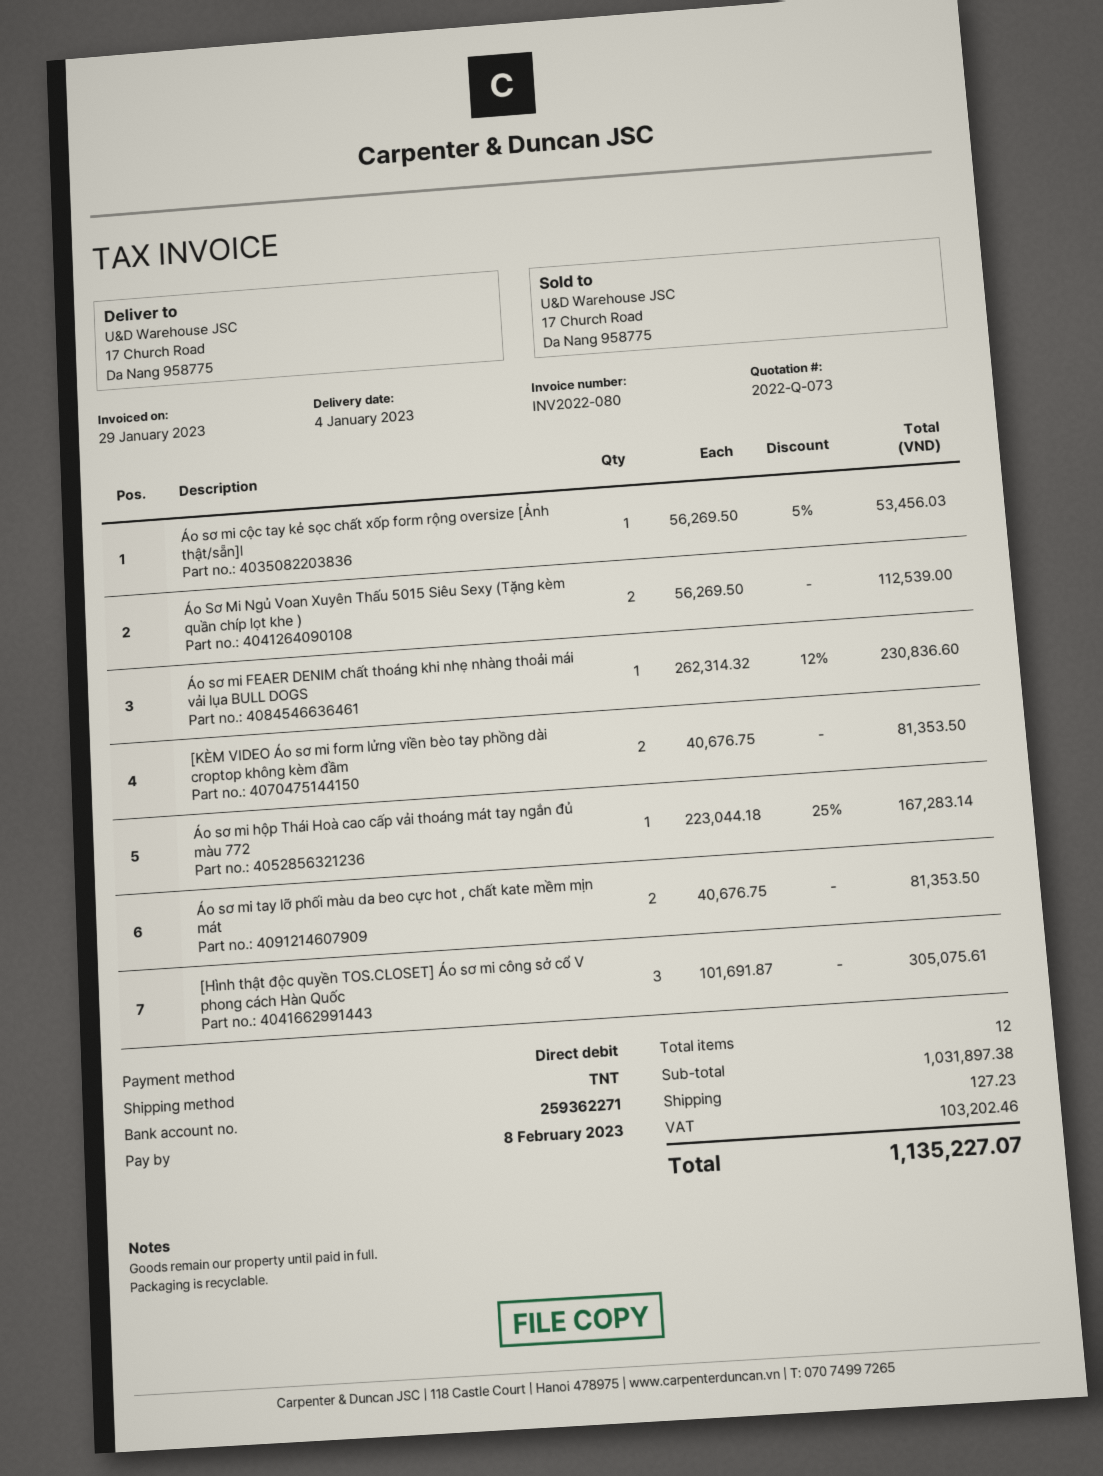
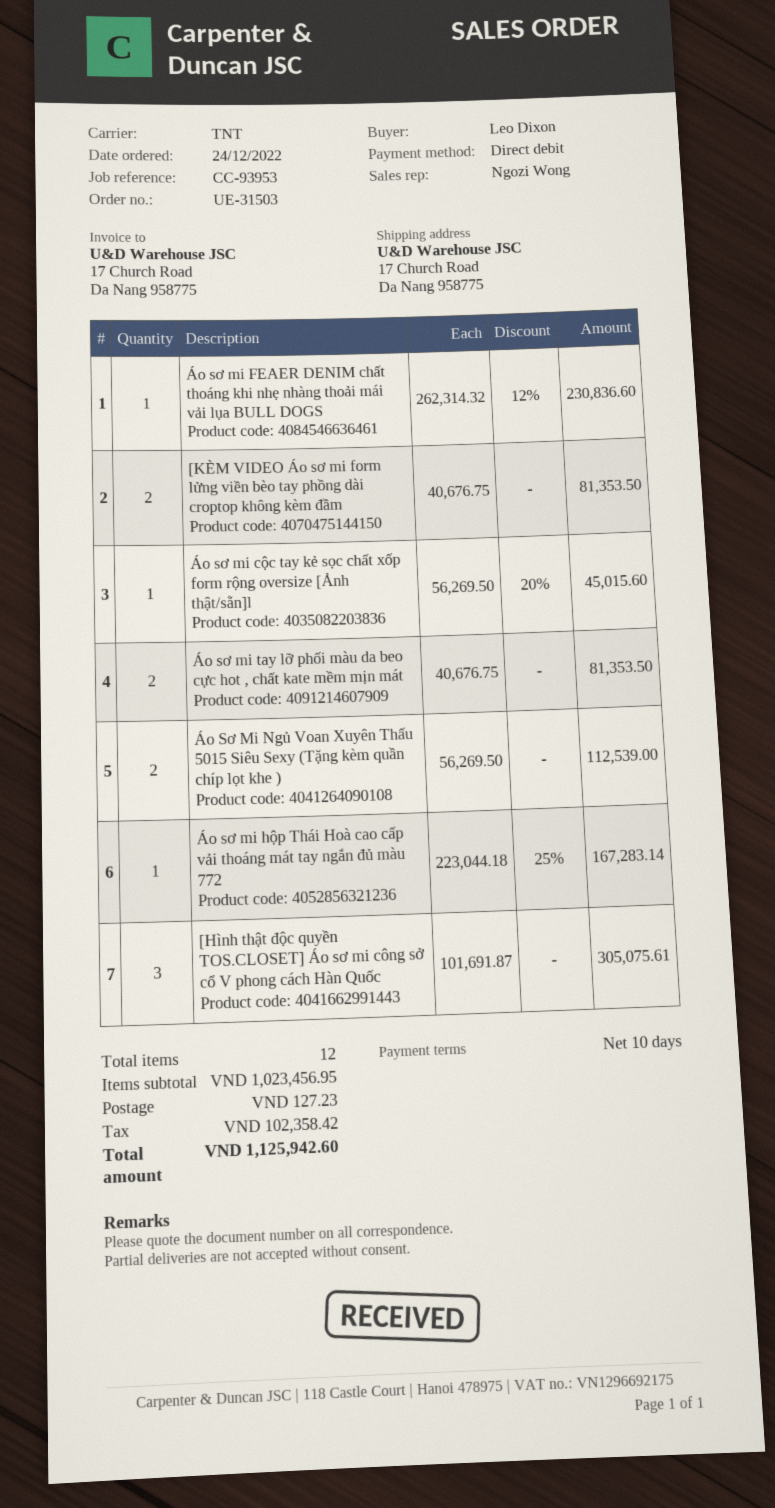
Áo sơ mi cộc tay kẻ sọc chất xốp form rộng oversize [Ảnh thật/sẵn]l: 1 x 56269.50 - 5% = 53456.03 -> 1 x 56269.50 - 20% = 45015.60
subtotal: 1031897.38 -> 1023456.95
tax: 103202.46 -> 102358.42
total: 1135227.07 -> 1125942.60

